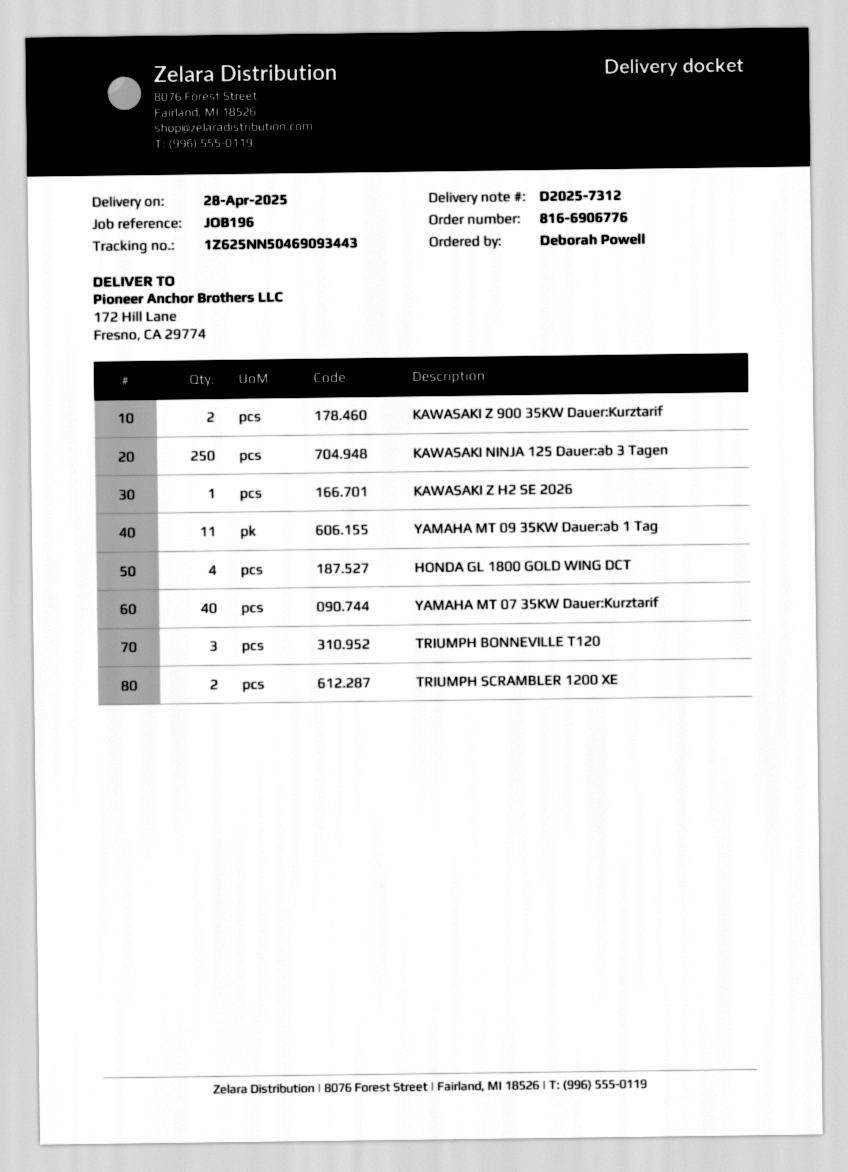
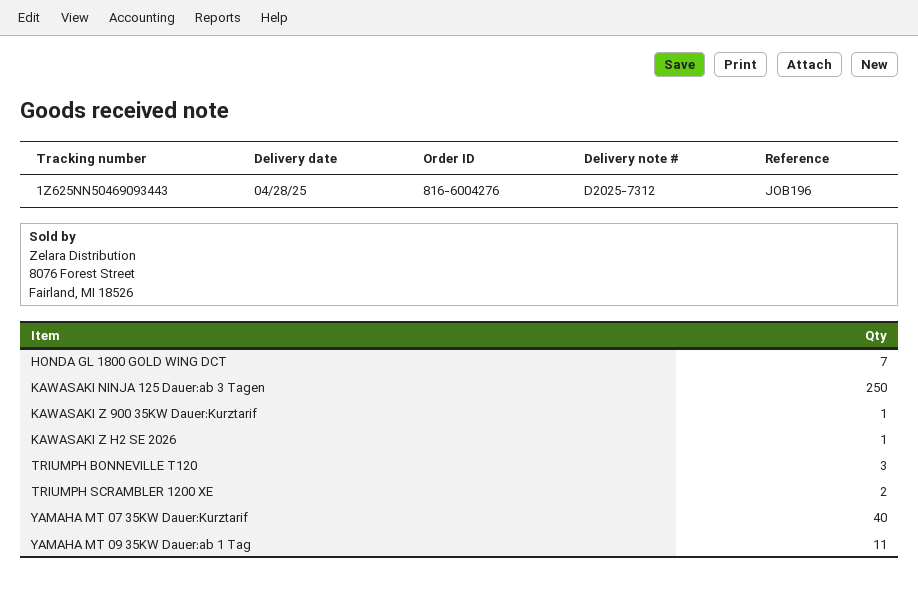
order number: 816-6906776 -> 816-6004276
KAWASAKI Z 900 35KW Dauer:Kurztarif: 2 -> 1
HONDA GL 1800 GOLD WING DCT: 4 -> 7

